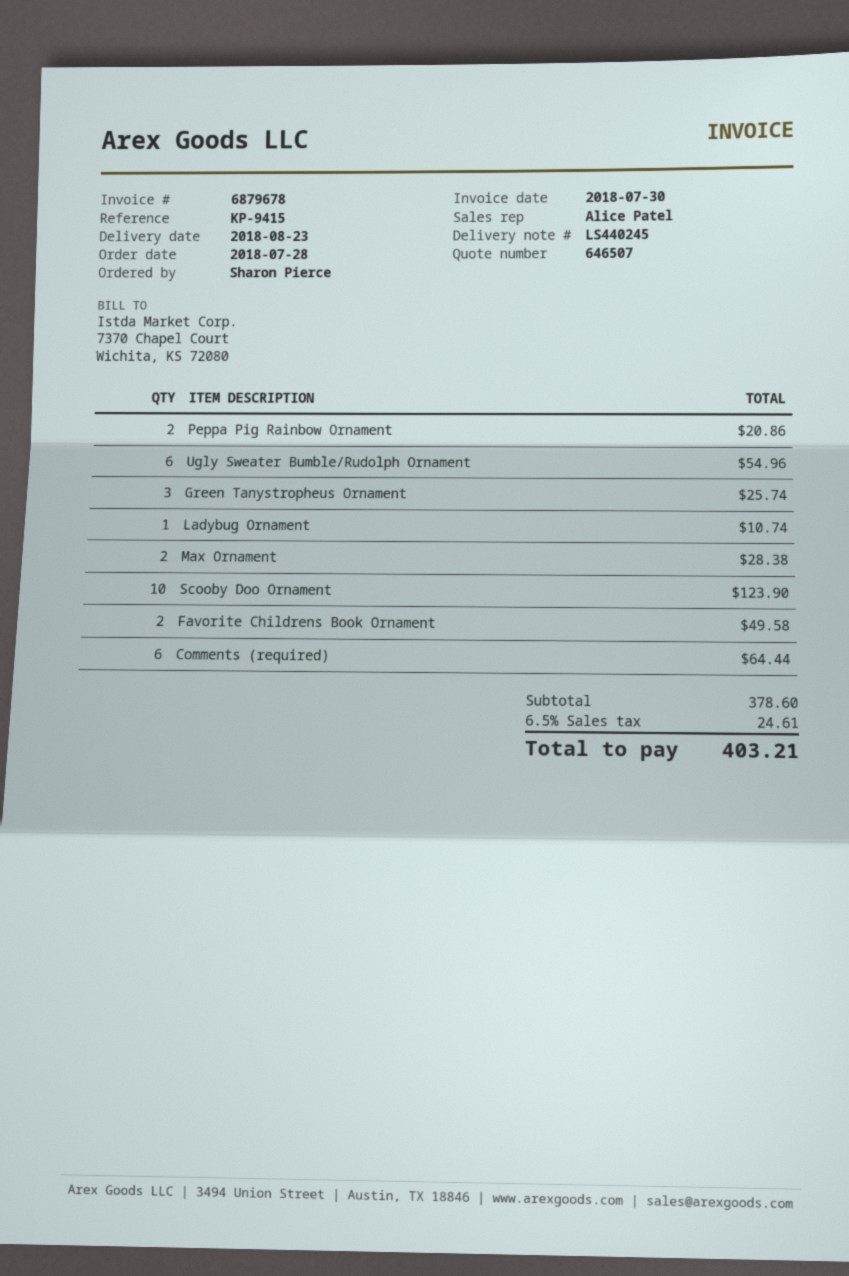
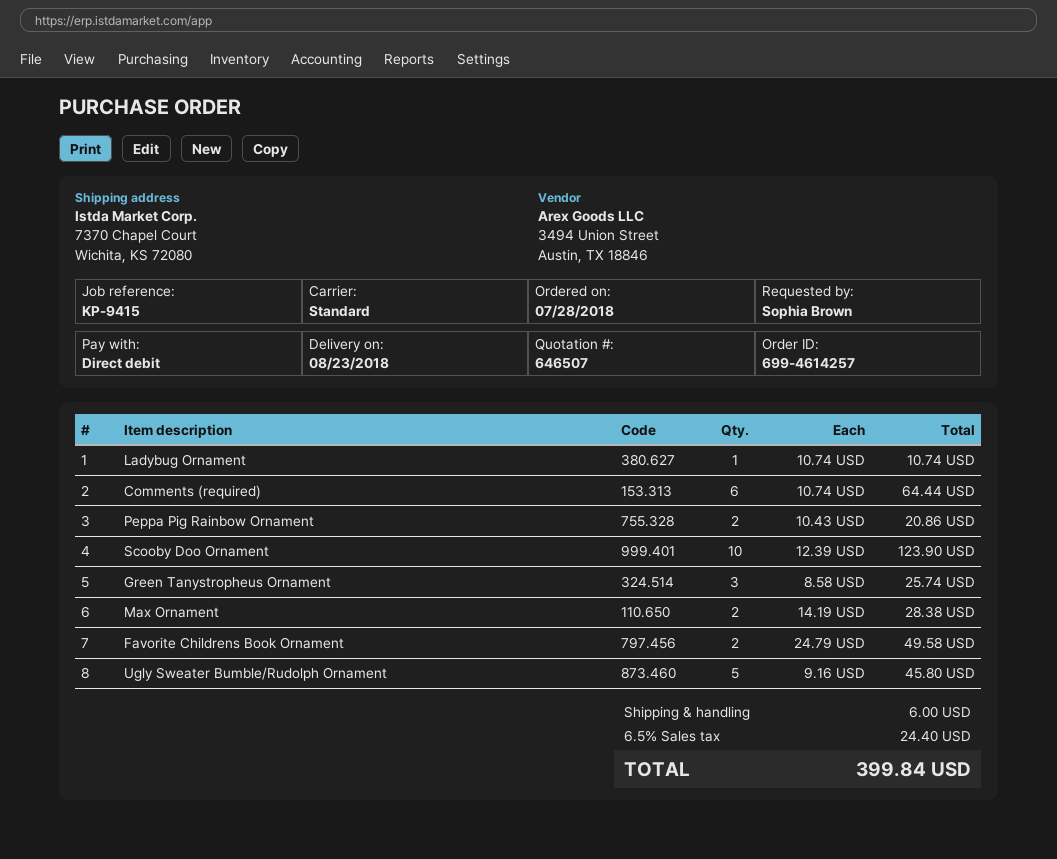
ordered by: Sharon Pierce -> Sophia Brown
Ugly Sweater Bumble/Rudolph Ornament: 6 for 54.96 -> 5 for 45.80
shipping: none -> 6.00
tax: 6.5% = 24.61 -> 6.5% = 24.40
total: 403.21 -> 399.84

